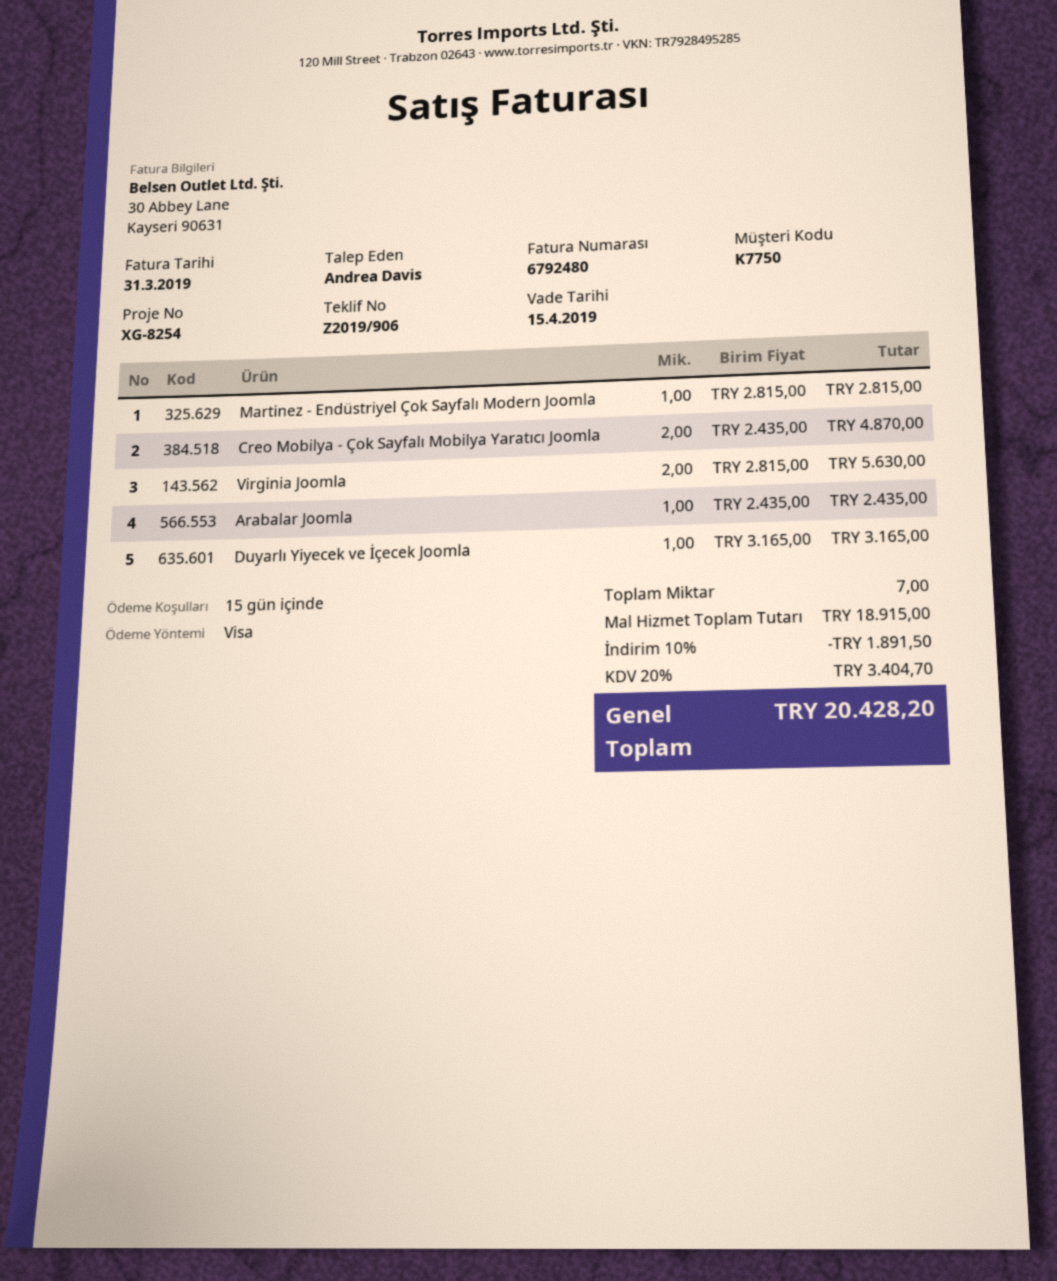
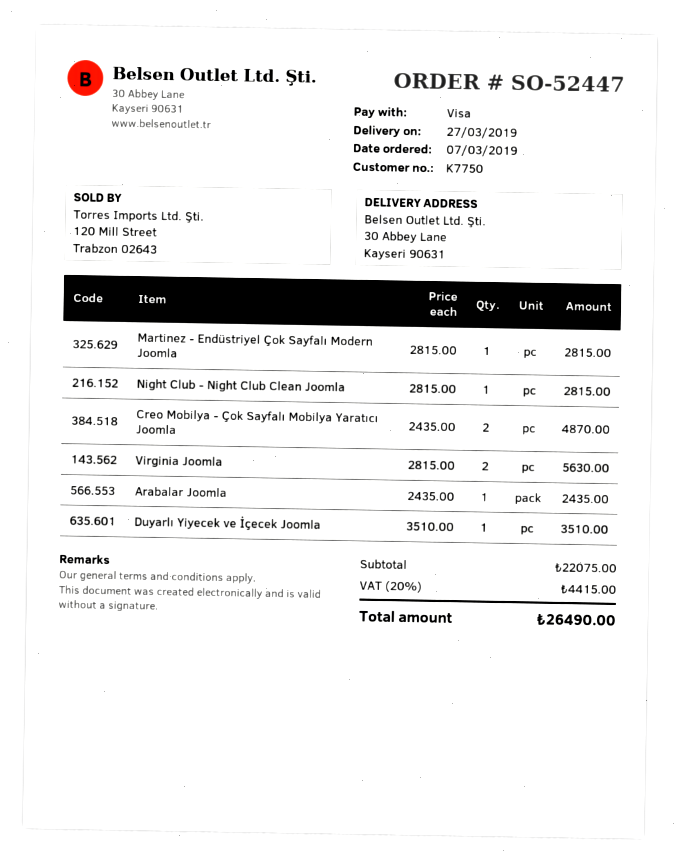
Duyarlı Yiyecek ve İçecek Joomla: 1 x 3165.00 = 3165.00 -> 1 x 3510.00 = 3510.00
Night Club - Night Club Clean Joomla: none -> 1 x 2815.00 = 2815.00
subtotal: 18915.00 -> 22075.00
discount: 10% = 1891.50 -> none
tax: 20% = 3404.70 -> 20% = 4415.00
total: 20428.20 -> 26490.00

